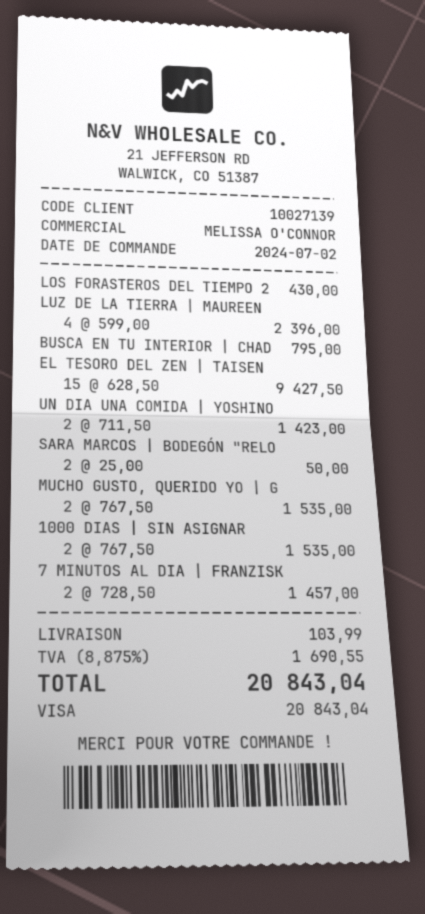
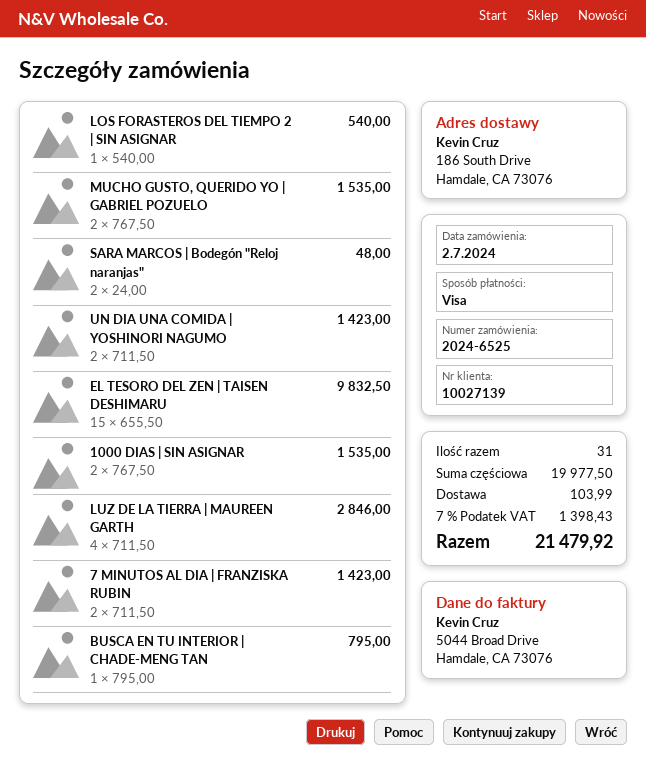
LOS FORASTEROS DEL TIEMPO 2: 1 x 430.00 = 430.00 -> 1 x 540.00 = 540.00
LUZ DE LA TIERRA | MAUREEN: 4 x 599.00 = 2396.00 -> 4 x 711.50 = 2846.00
EL TESORO DEL ZEN | TAISEN: 15 x 628.50 = 9427.50 -> 15 x 655.50 = 9832.50
SARA MARCOS | BODEGÓN "RELO: 2 x 25.00 = 50.00 -> 2 x 24.00 = 48.00
7 MINUTOS AL DIA | FRANZISK: 2 x 728.50 = 1457.00 -> 2 x 711.50 = 1423.00
tax: 8.875% = 1690.55 -> 7% = 1398.43
total: 20843.04 -> 21479.92

